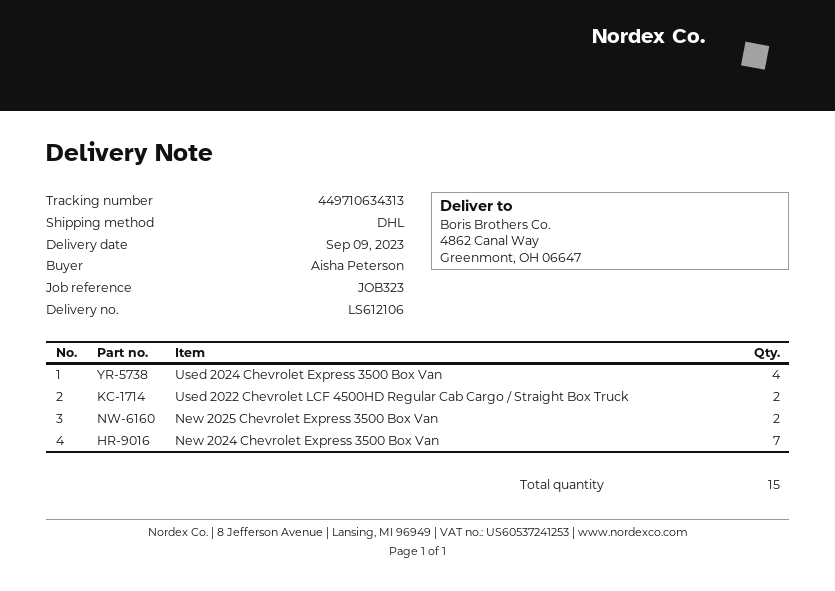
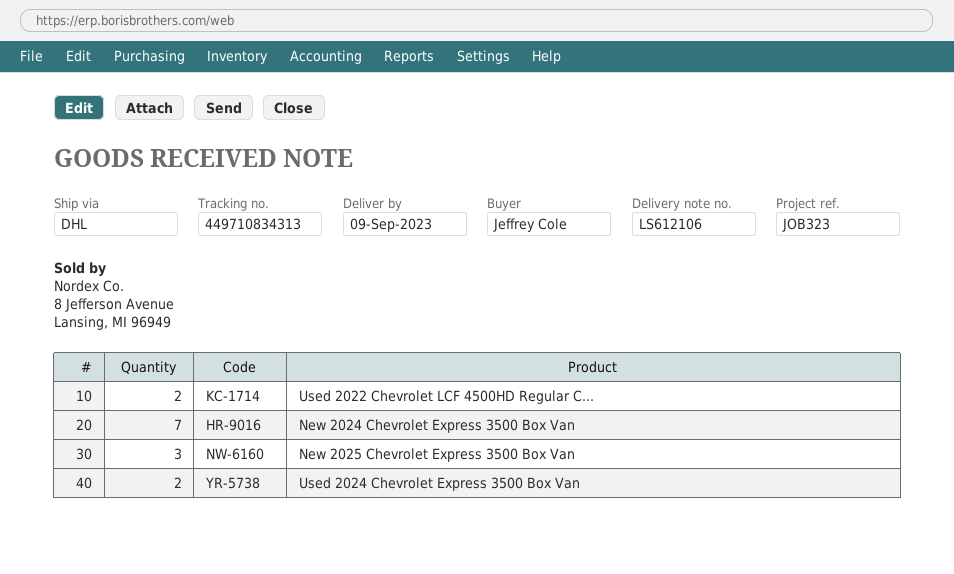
ordered by: Aisha Peterson -> Jeffrey Cole
tracking number: 449710634313 -> 449710834313
Used 2024 Chevrolet Express 3500 Box Van: 4 -> 2
New 2025 Chevrolet Express 3500 Box Van: 2 -> 3

